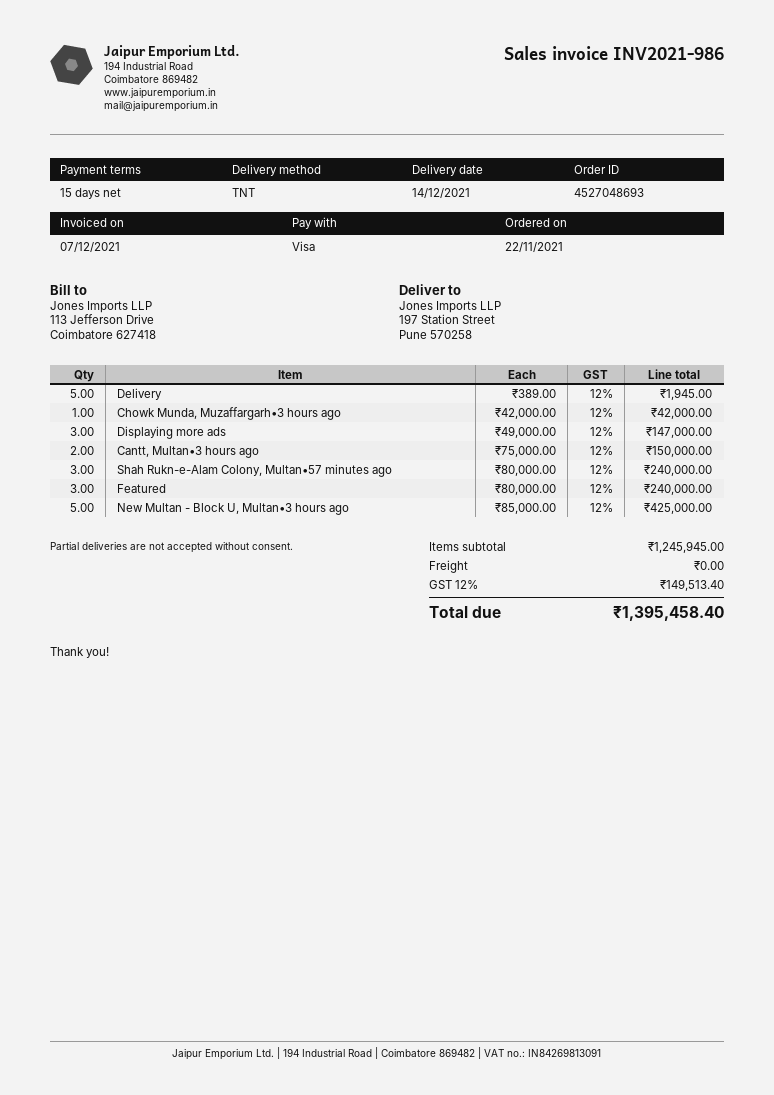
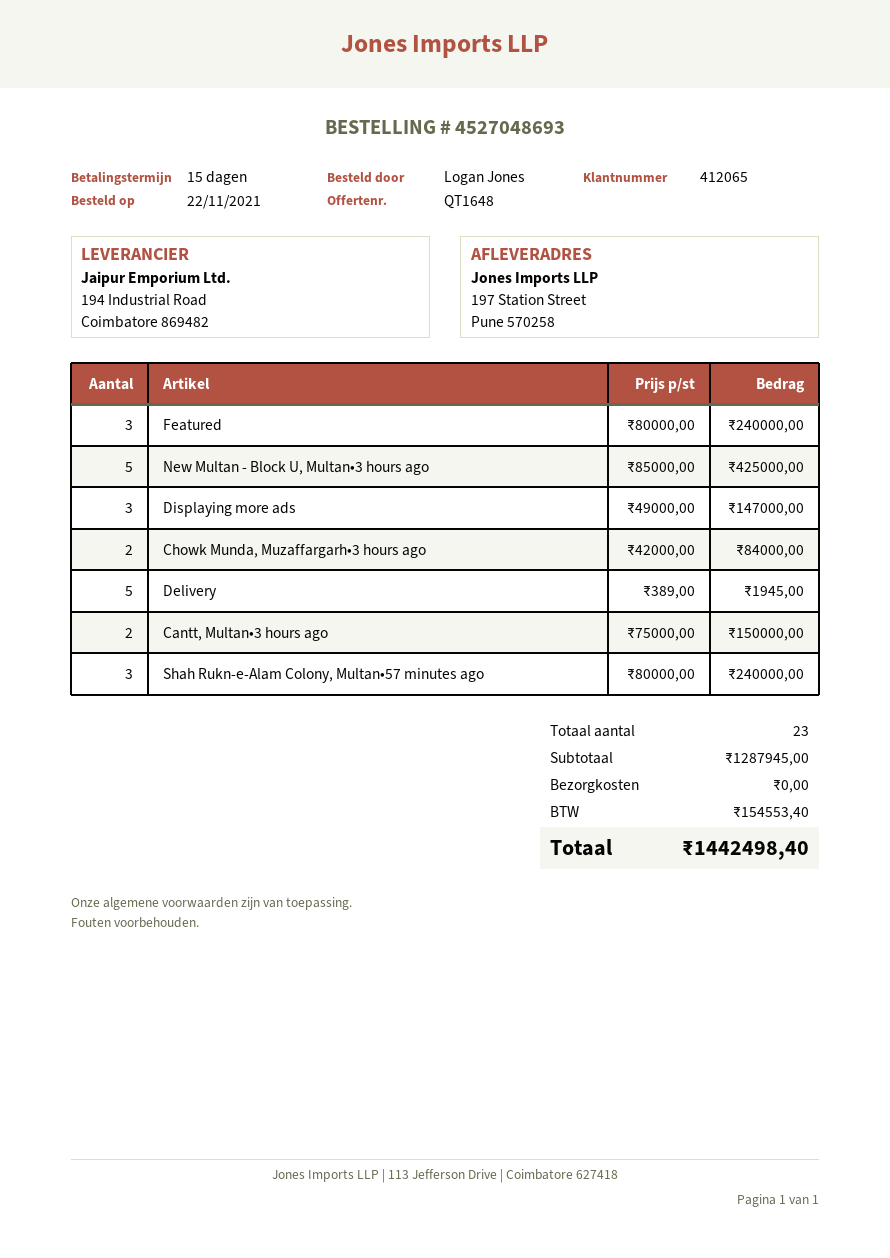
Chowk Munda, Muzaffargarh•3 hours ago: 1 x 42000.00 = 42000.00 -> 2 x 42000.00 = 84000.00
subtotal: 1245945.00 -> 1287945.00
tax: 149513.40 -> 154553.40
total: 1395458.40 -> 1442498.40

